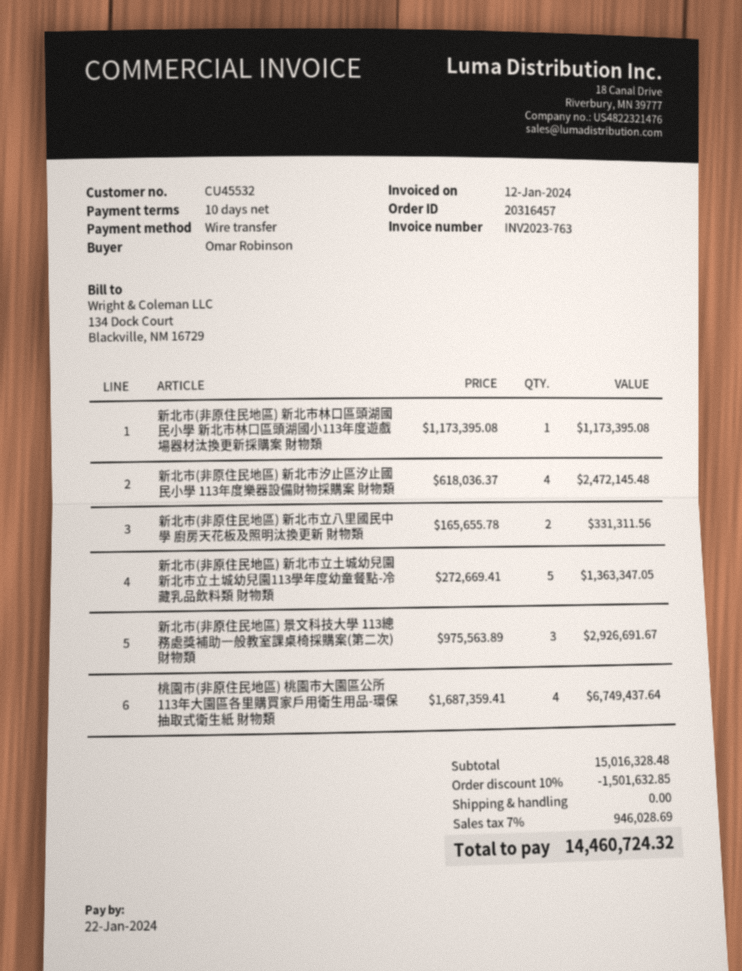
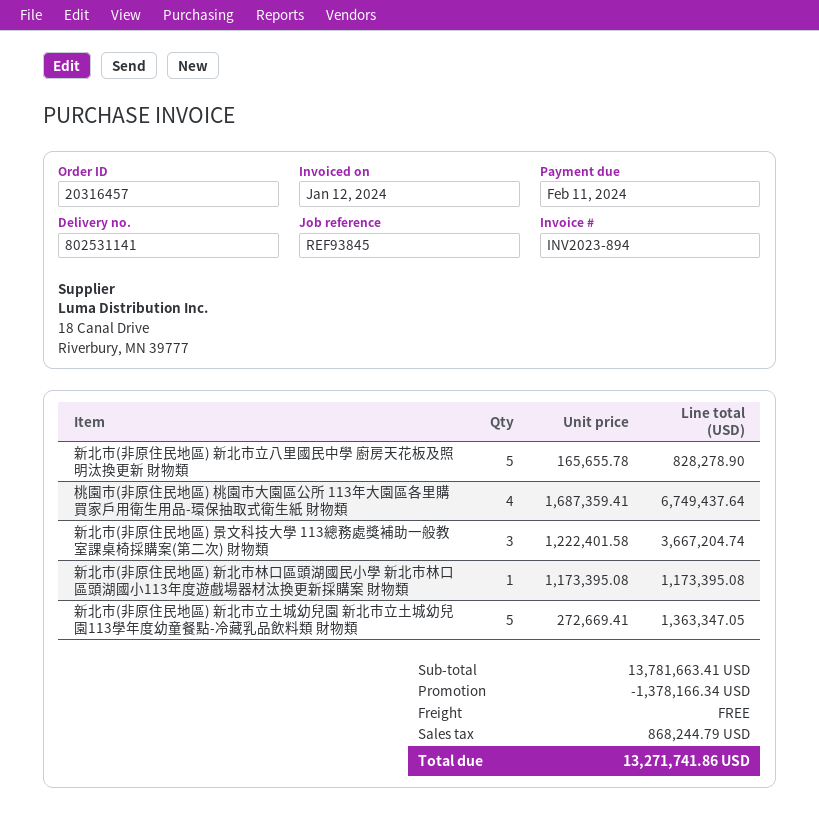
invoice number: INV2023-763 -> INV2023-894
due date: 2024-01-22 -> 2024-02-11
新北市(非原住民地區) 新北市汐止區汐止國民小學 113年度樂器設備財物採購案 財物類: 4 x 618036.37 = 2472145.48 -> none
新北市(非原住民地區) 新北市立八里國民中學 廚房天花板及照明汰換更新 財物類: 2 x 165655.78 = 331311.56 -> 5 x 165655.78 = 828278.90
新北市(非原住民地區) 景文科技大學 113總務處獎補助一般教室課桌椅採購案(第二次) 財物類: 3 x 975563.89 = 2926691.67 -> 3 x 1222401.58 = 3667204.74
subtotal: 15016328.48 -> 13781663.41
discount: 1501632.85 -> 1378166.34
tax: 946028.69 -> 868244.79
total: 14460724.32 -> 13271741.86

